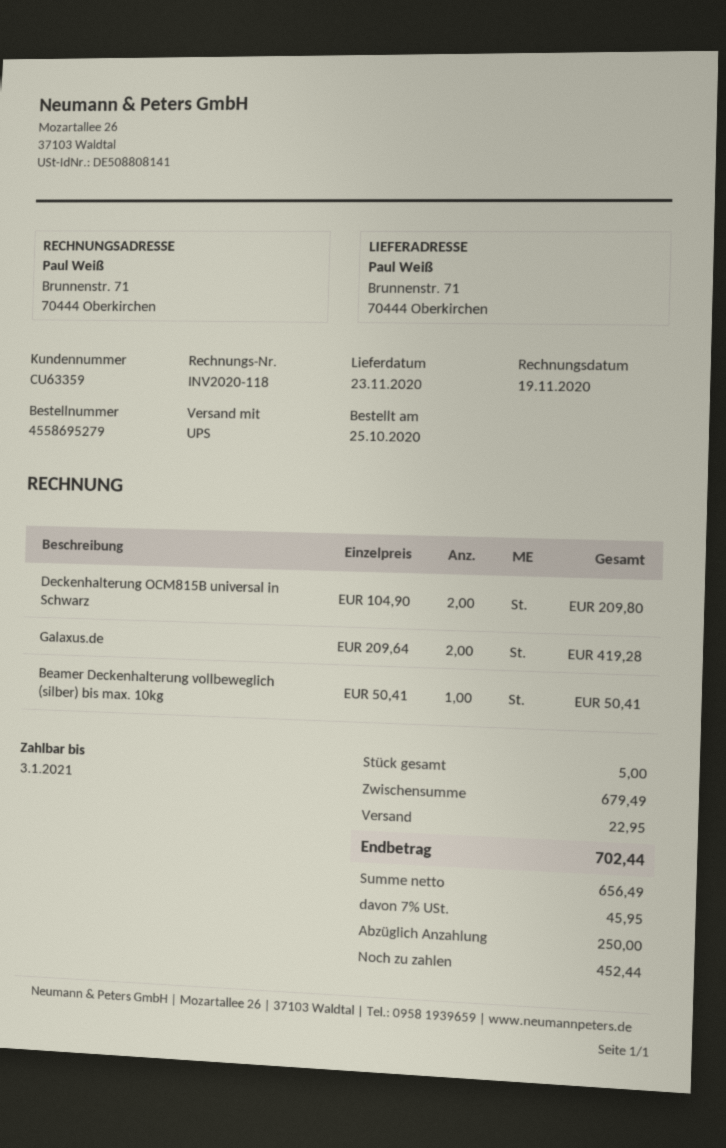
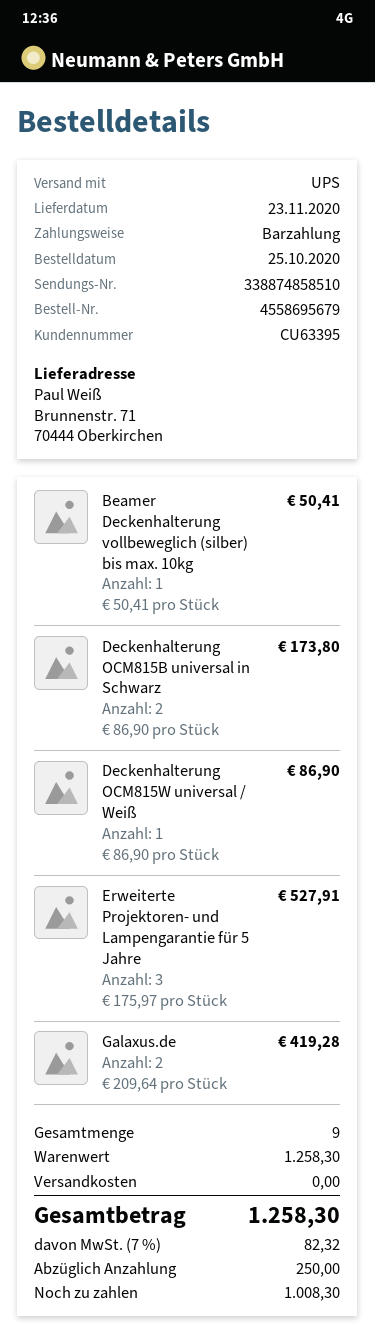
order number: 4558695279 -> 4558695679
customer number: CU63359 -> CU63395
Deckenhalterung OCM815B universal in Schwarz: 2 x 104.90 = 209.80 -> 2 x 86.90 = 173.80
Deckenhalterung OCM815W universal / Weiß: none -> 1 x 86.90 = 86.90
Erweiterte Projektoren- und Lampengarantie für 5 Jahre: none -> 3 x 175.97 = 527.91
total quantity: 5 -> 9
subtotal: 679.49 -> 1258.30
shipping: 22.95 -> 0.00
tax: 7% = 45.95 -> 7% = 82.32
total: 702.44 -> 1258.30
balance: 452.44 -> 1008.30

